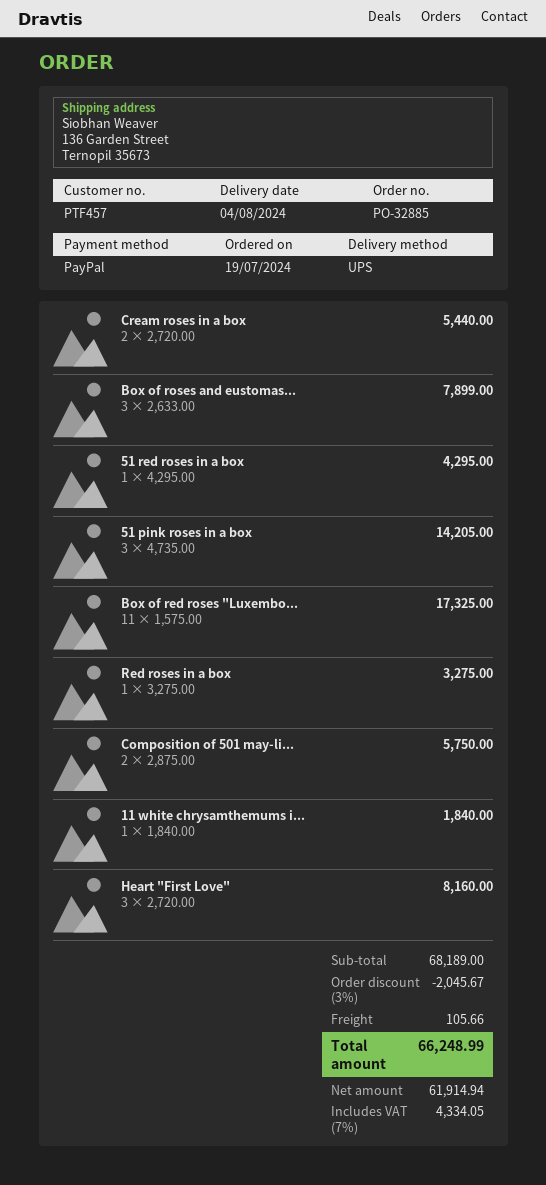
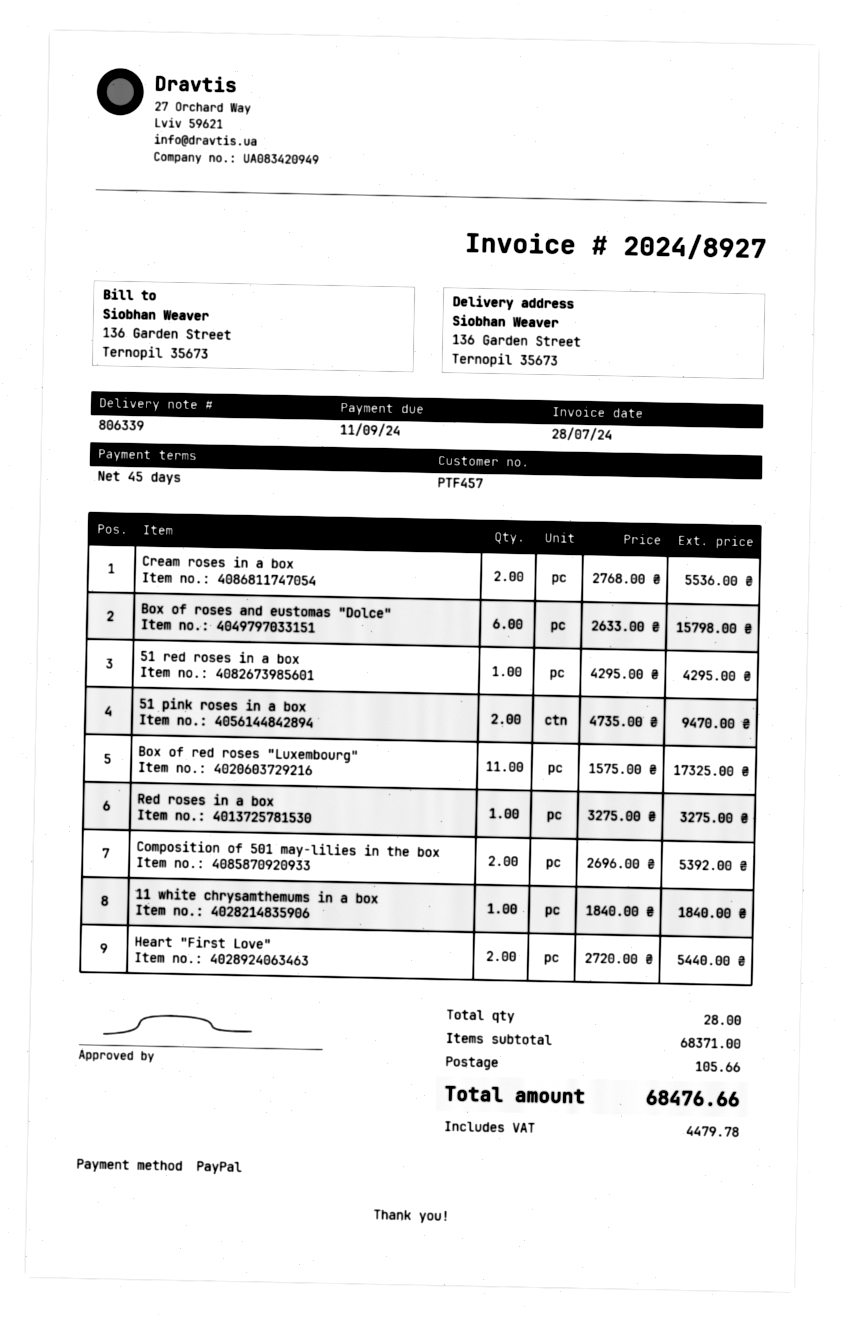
Cream roses in a box: 2 x 2720.00 = 5440.00 -> 2 x 2768.00 = 5536.00
Box of roses and eustomas...: 3 x 2633.00 = 7899.00 -> 6 x 2633.00 = 15798.00
51 pink roses in a box: 3 x 4735.00 = 14205.00 -> 2 x 4735.00 = 9470.00
Composition of 501 may-li...: 2 x 2875.00 = 5750.00 -> 2 x 2696.00 = 5392.00
Heart "First Love": 3 x 2720.00 = 8160.00 -> 2 x 2720.00 = 5440.00
subtotal: 68189.00 -> 68371.00
discount: 3% = 2045.67 -> none
tax: 4334.05 -> 4479.78
total: 66248.99 -> 68476.66

